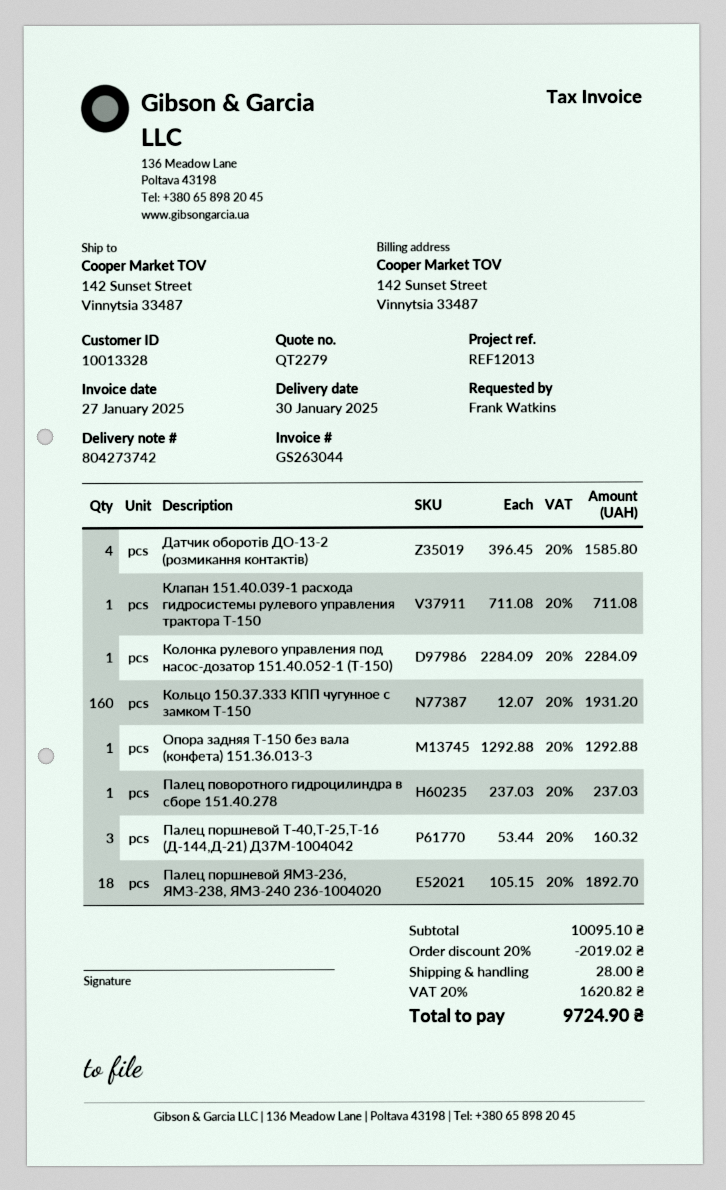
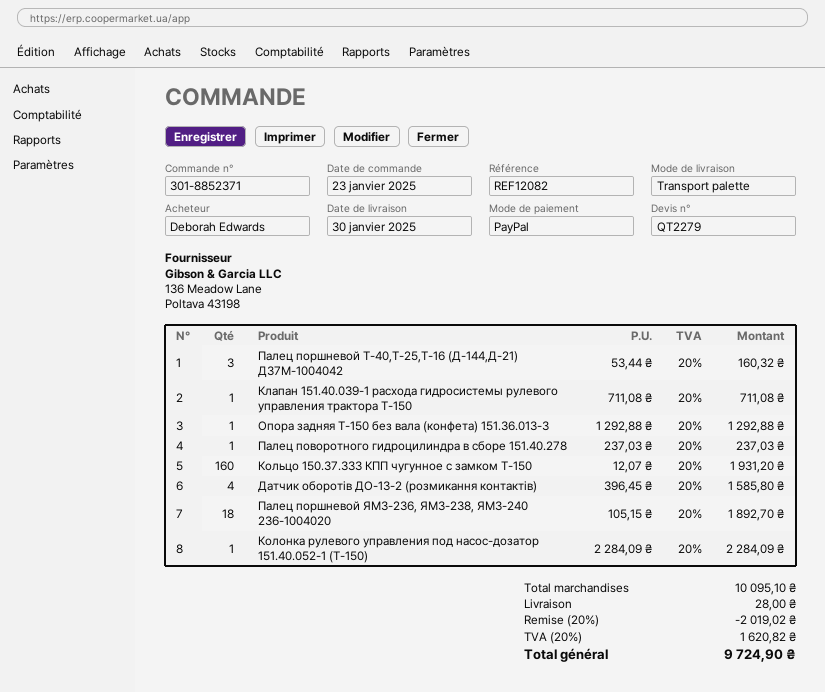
reference: REF12013 -> REF12082
ordered by: Frank Watkins -> Deborah Edwards

